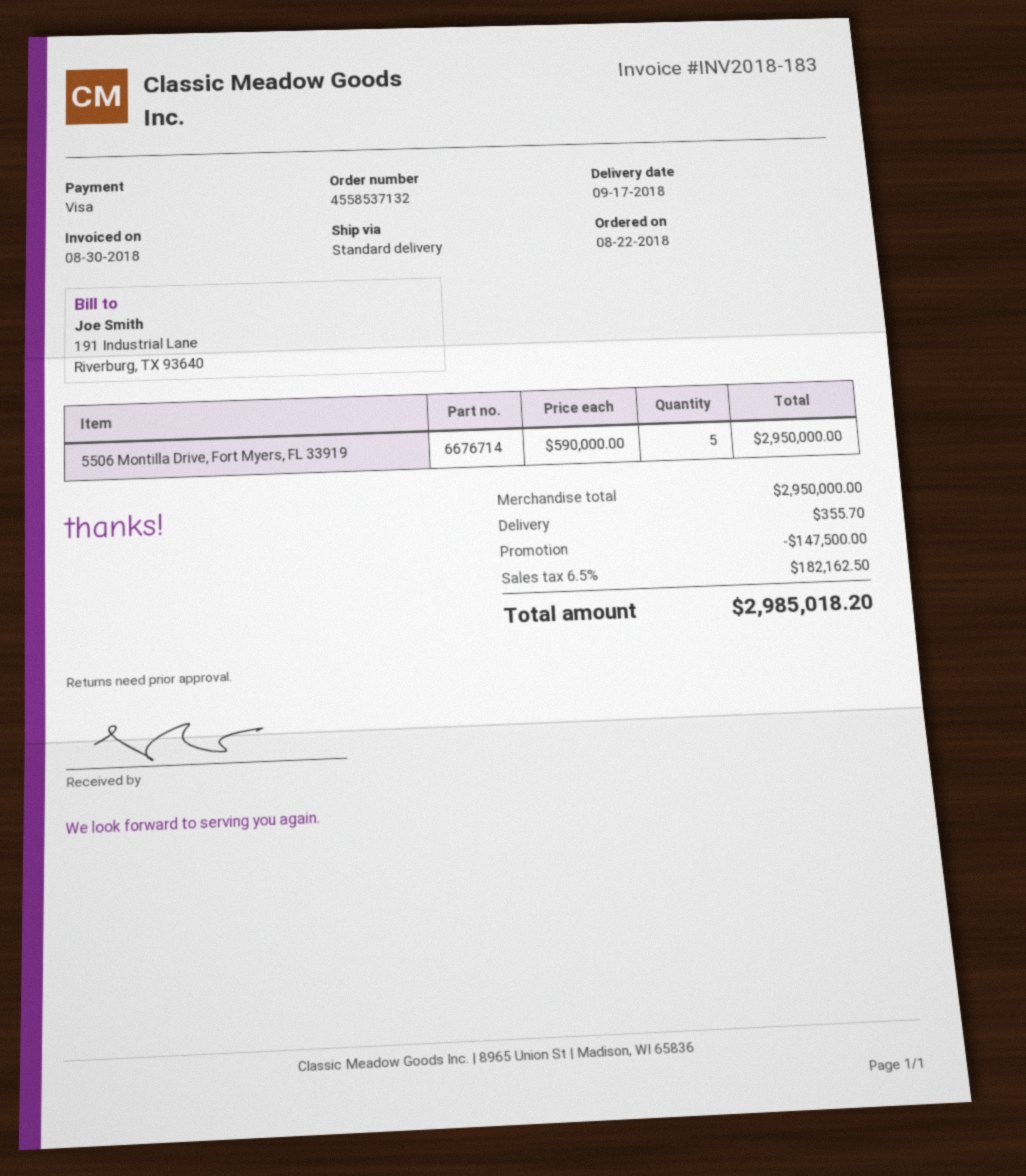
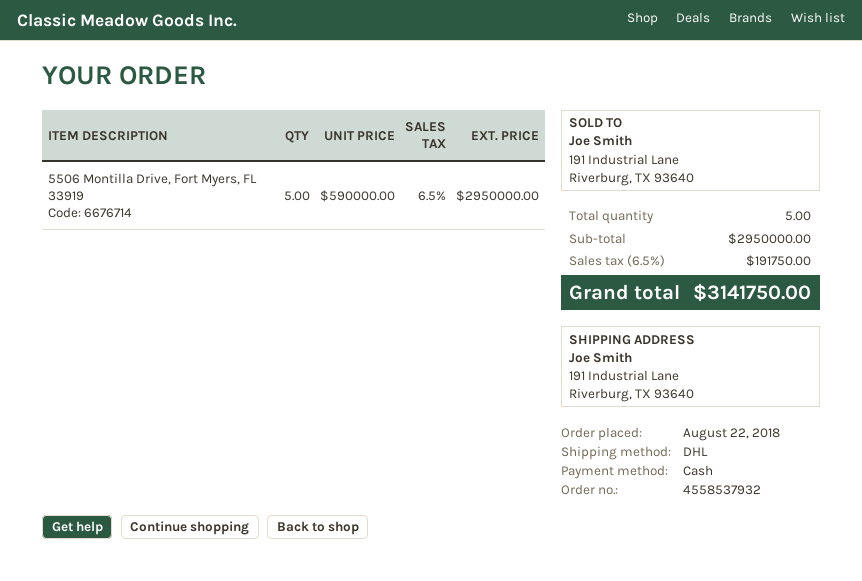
order number: 4558537132 -> 4558537932
payment method: Visa -> cash
shipping method: standard -> DHL
discount: 147500.00 -> none
shipping: 355.70 -> none
tax: 6.5% = 182162.50 -> 6.5% = 191750.00
total: 2985018.20 -> 3141750.00

